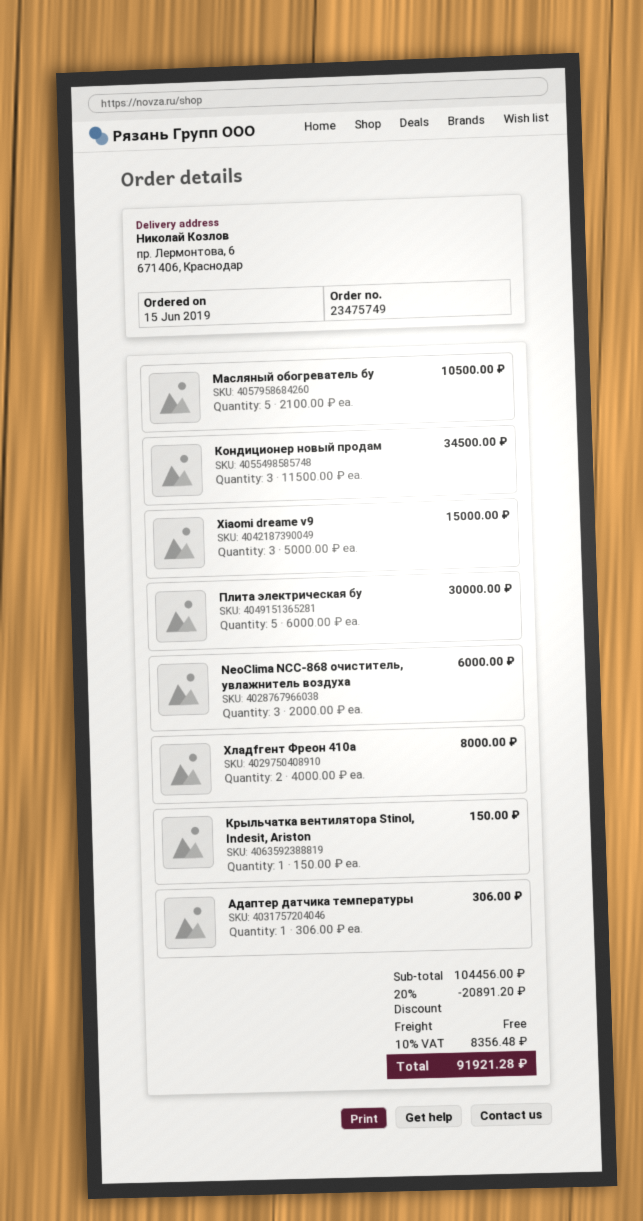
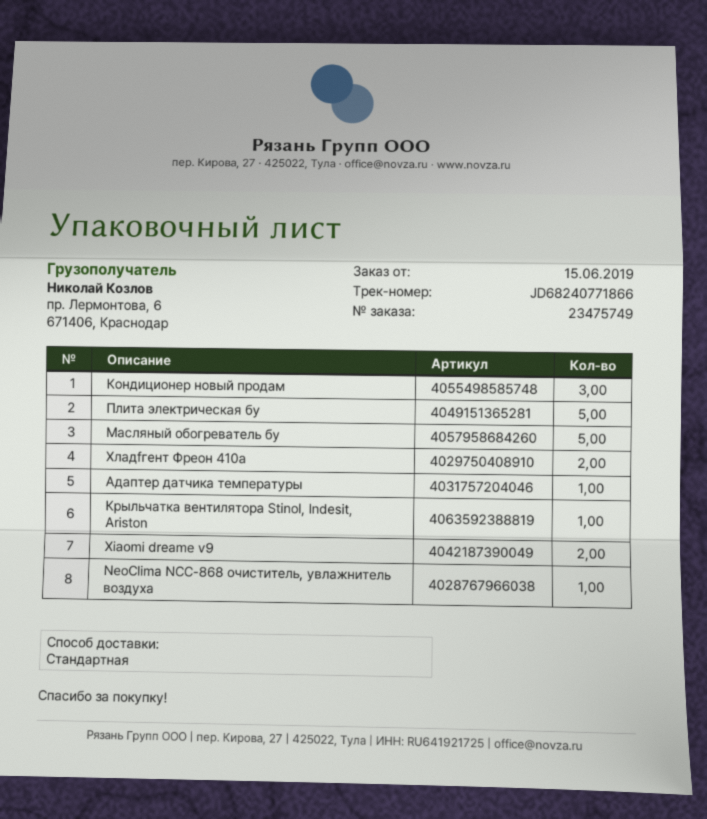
Xiaomi dreame v9: 3 -> 2
NeoClima NCC-868 очиститель, увлажнитель воздуха: 3 -> 1

